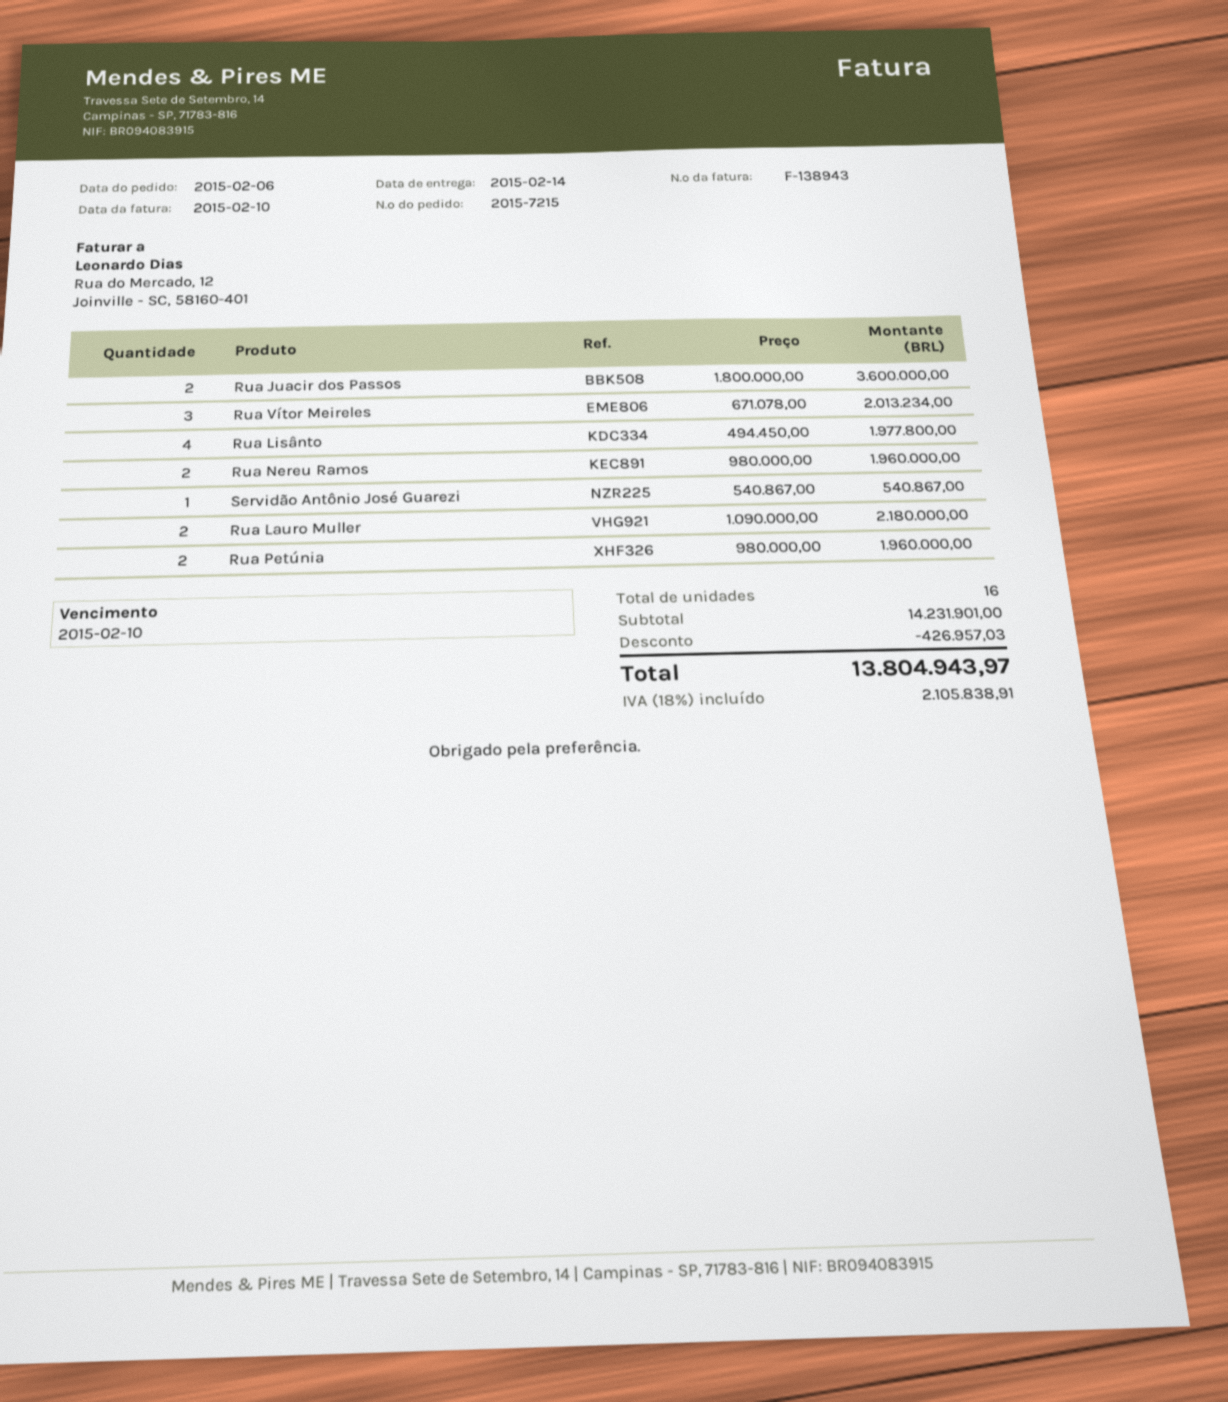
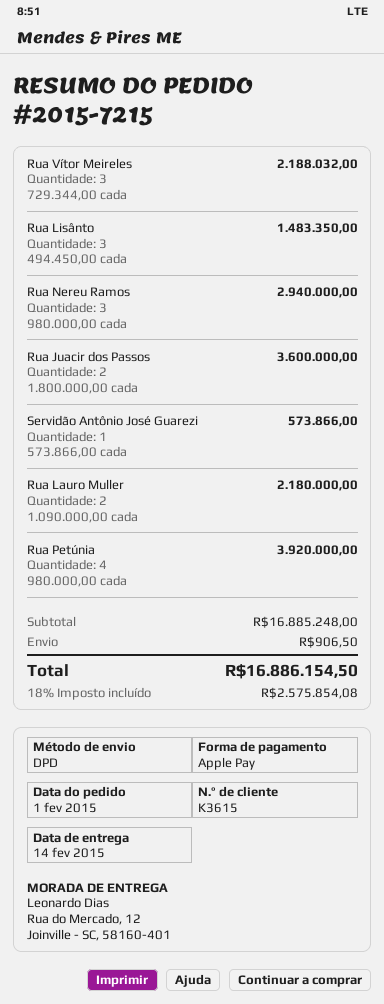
order date: 2015-02-06 -> 2015-02-01
Rua Vítor Meireles: 3 x 671078.00 = 2013234.00 -> 3 x 729344.00 = 2188032.00
Rua Lisânto: 4 x 494450.00 = 1977800.00 -> 3 x 494450.00 = 1483350.00
Rua Nereu Ramos: 2 x 980000.00 = 1960000.00 -> 3 x 980000.00 = 2940000.00
Servidão Antônio José Guarezi: 1 x 540867.00 = 540867.00 -> 1 x 573866.00 = 573866.00
Rua Petúnia: 2 x 980000.00 = 1960000.00 -> 4 x 980000.00 = 3920000.00
subtotal: 14231901.00 -> 16885248.00
discount: 426957.03 -> none
shipping: none -> 906.50
tax: 18% = 2105838.91 -> 18% = 2575854.08
total: 13804943.97 -> 16886154.50

